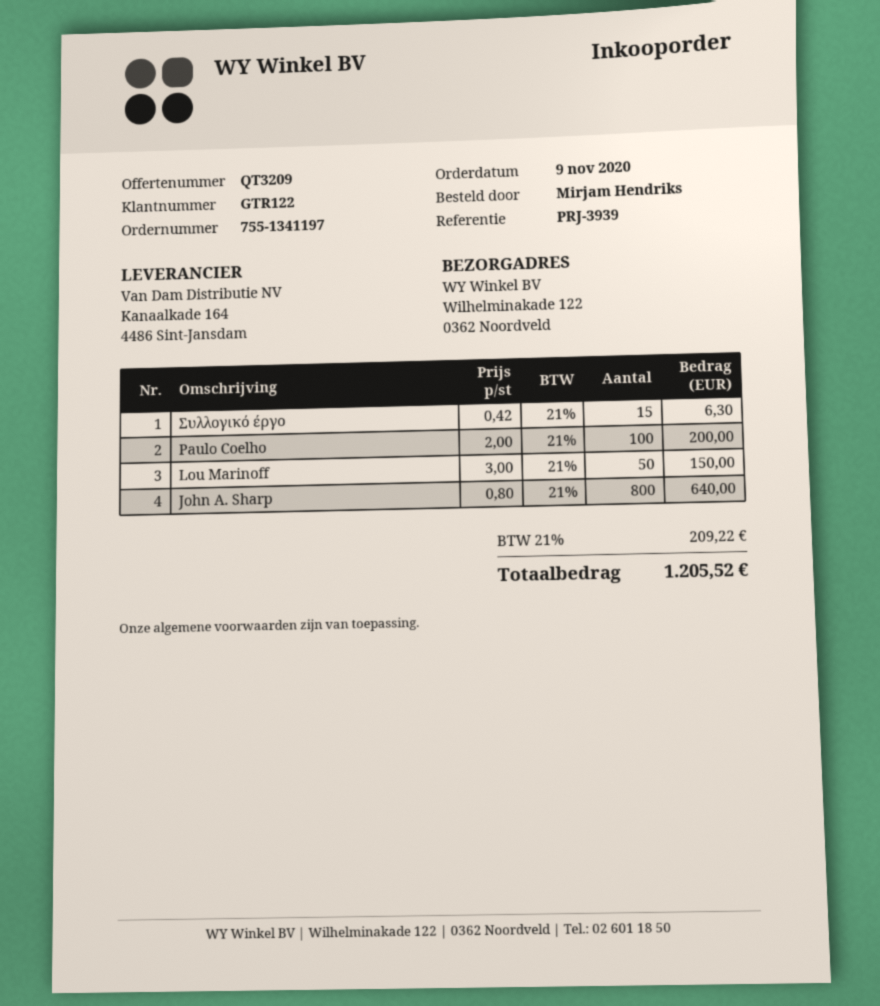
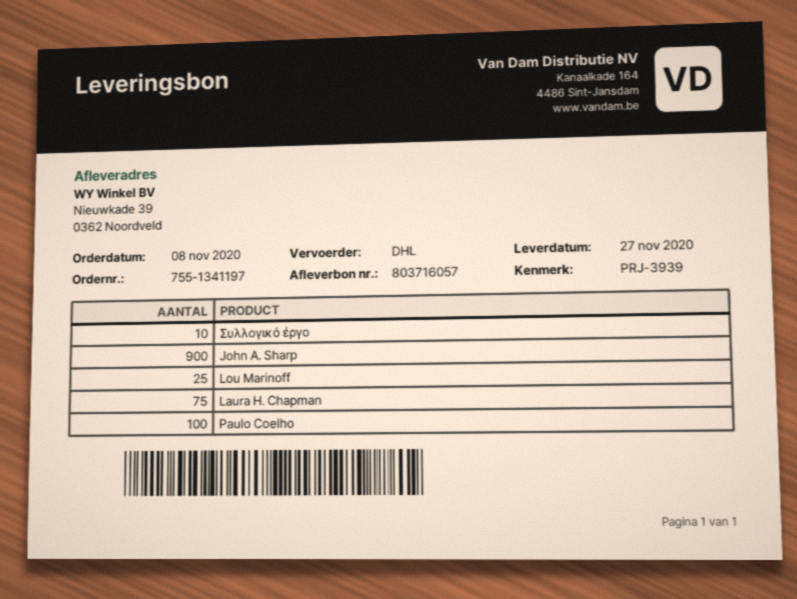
order date: 2020-11-09 -> 2020-11-08
ship to: Wilhelminakade 122, 0362 Noordveld -> Nieuwkade 39, 0362 Noordveld
Συλλογικό έργο: 15 -> 10
Lou Marinoff: 50 -> 25
John A. Sharp: 800 -> 900
Laura H. Chapman: none -> 75

